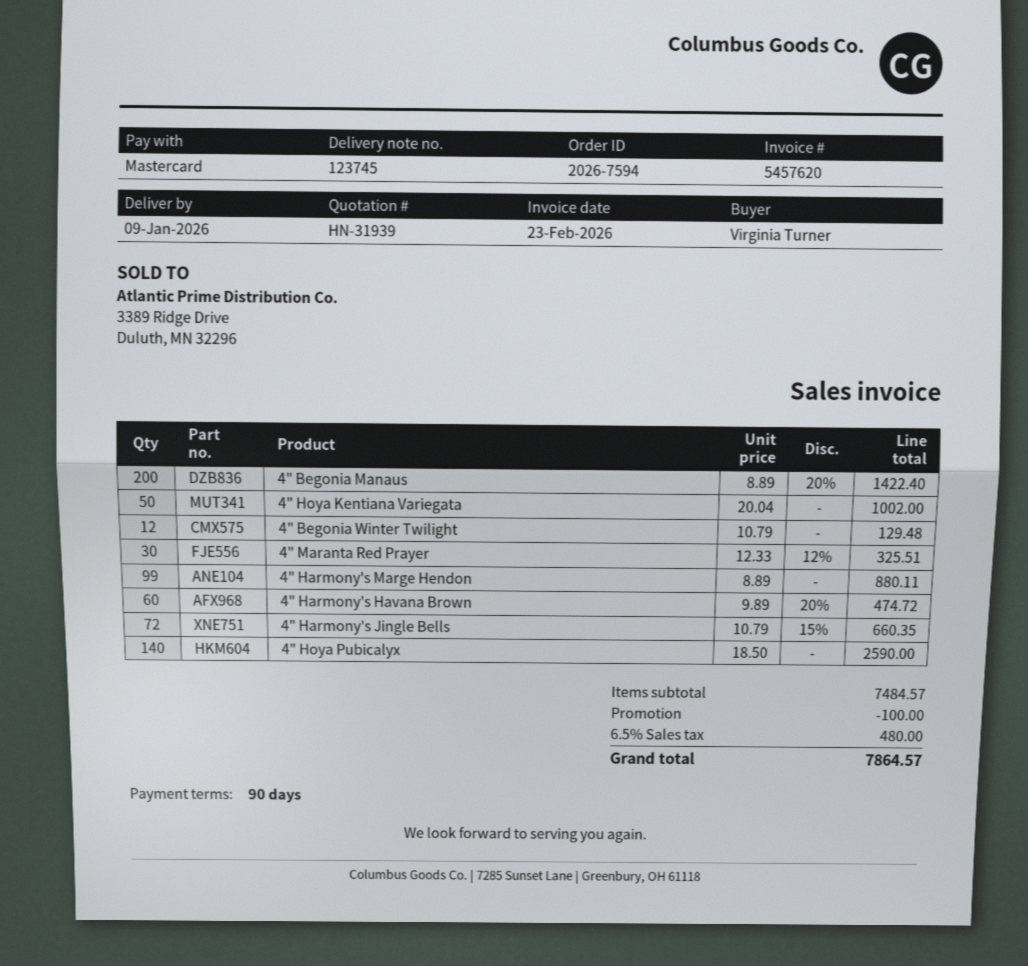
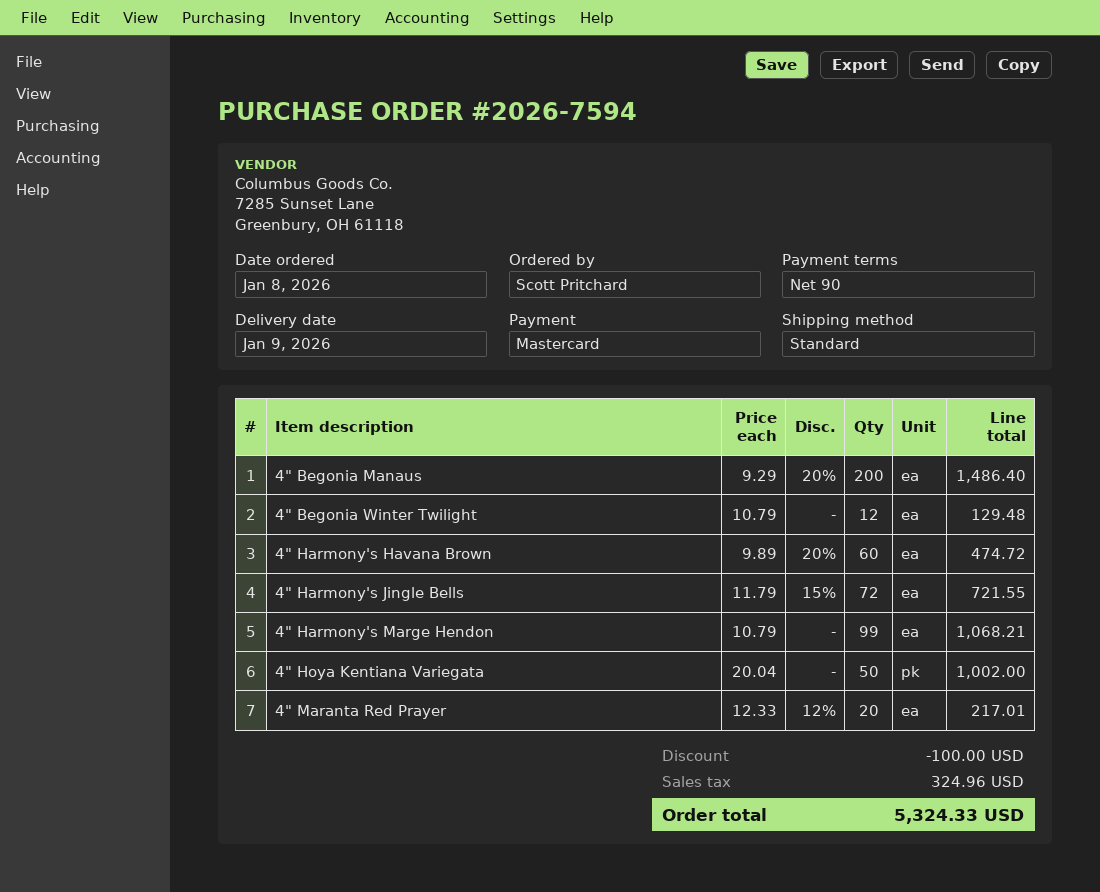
ordered by: Virginia Turner -> Scott Pritchard
4" Begonia Manaus: 200 x 8.89 - 20% = 1422.40 -> 200 x 9.29 - 20% = 1486.40
4" Maranta Red Prayer: 30 x 12.33 - 12% = 325.51 -> 20 x 12.33 - 12% = 217.01
4" Harmony's Marge Hendon: 99 x 8.89 = 880.11 -> 99 x 10.79 = 1068.21
4" Harmony's Jingle Bells: 72 x 10.79 - 15% = 660.35 -> 72 x 11.79 - 15% = 721.55
4" Hoya Pubicalyx: 140 x 18.50 = 2590.00 -> none
tax: 480.00 -> 324.96
total: 7864.57 -> 5324.33

